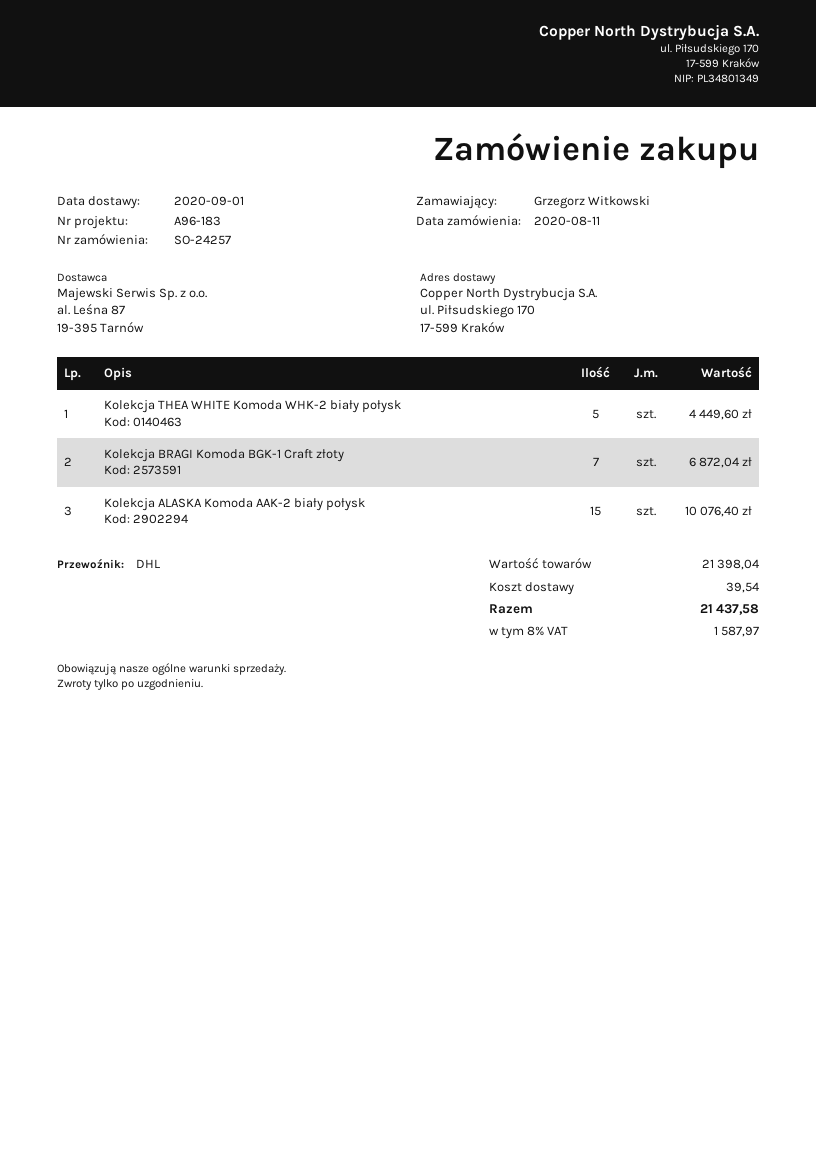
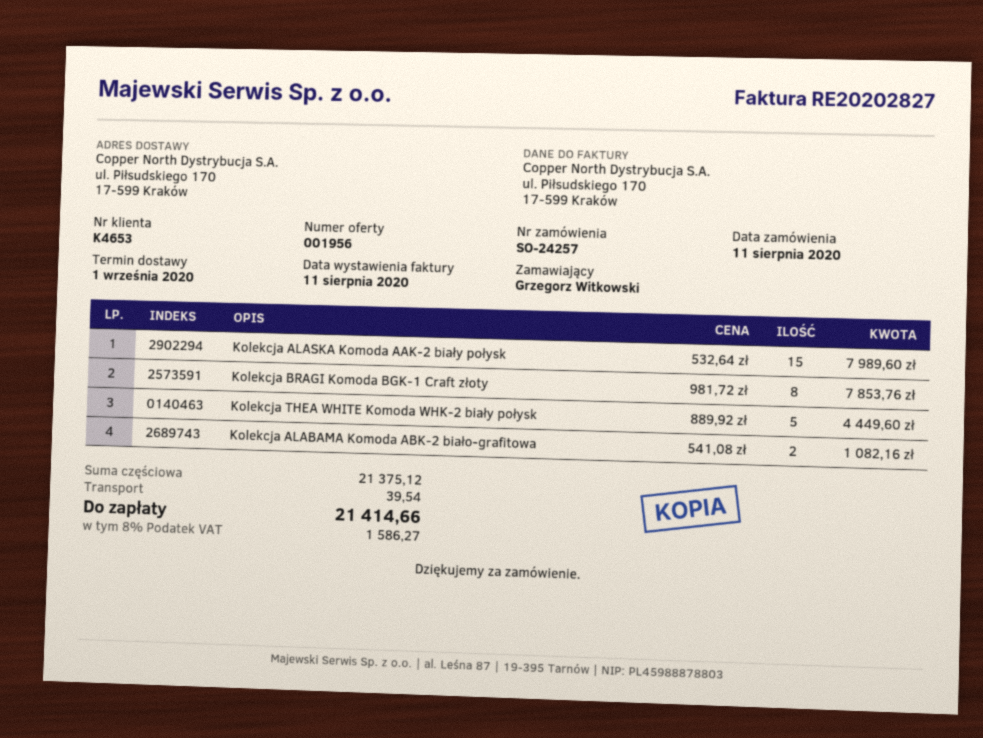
Kolekcja BRAGI Komoda BGK-1 Craft złoty: 7 for 6872.04 -> 8 for 7853.76
Kolekcja ALASKA Komoda AAK-2 biały połysk: 15 for 10076.40 -> 15 for 7989.60
Kolekcja ALABAMA Komoda ABK-2 biało-grafitowa: none -> 2 for 1082.16
subtotal: 21398.04 -> 21375.12
tax: 8% = 1587.97 -> 8% = 1586.27
total: 21437.58 -> 21414.66

